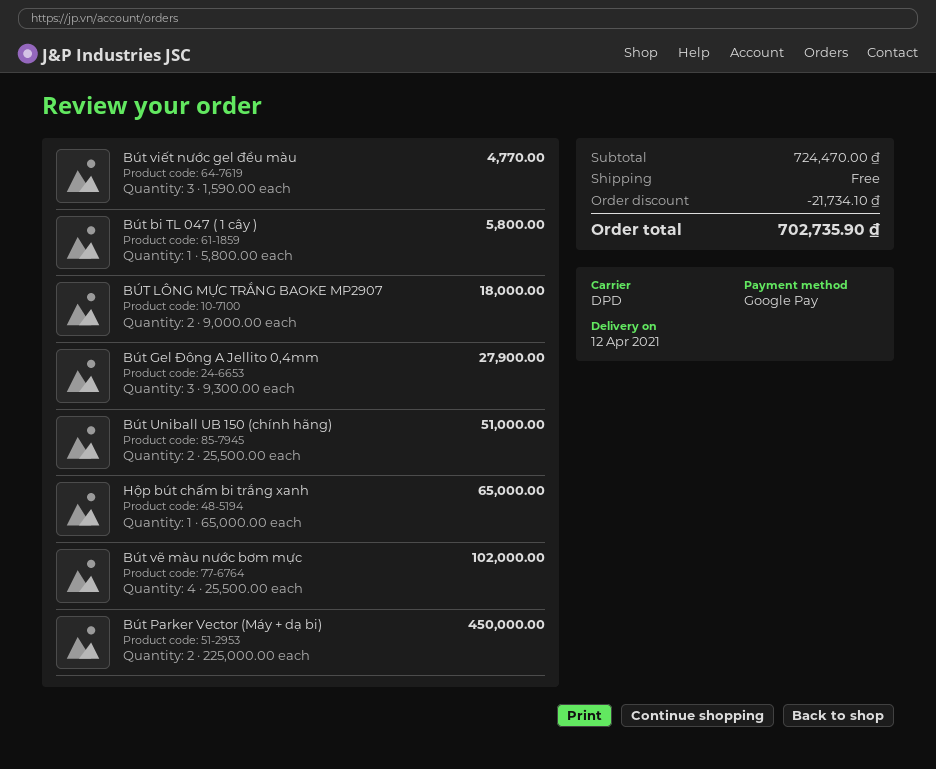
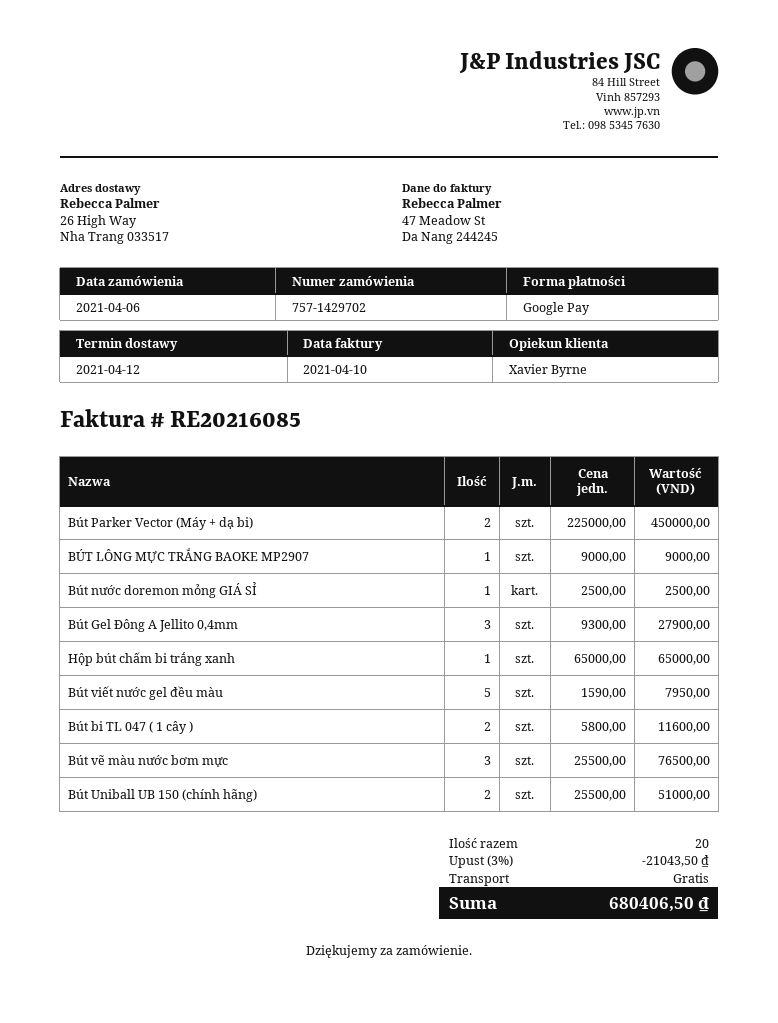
Bút viết nước gel đều màu: 3 x 1590.00 = 4770.00 -> 5 x 1590.00 = 7950.00
Bút bi TL 047 ( 1 cây ): 1 x 5800.00 = 5800.00 -> 2 x 5800.00 = 11600.00
BÚT LÔNG MỰC TRẮNG BAOKE MP2907: 2 x 9000.00 = 18000.00 -> 1 x 9000.00 = 9000.00
Bút vẽ màu nước bơm mực: 4 x 25500.00 = 102000.00 -> 3 x 25500.00 = 76500.00
Bút nước doremon mỏng GIÁ SỈ: none -> 1 x 2500.00 = 2500.00
discount: 21734.10 -> 21043.50
total: 702735.90 -> 680406.50

